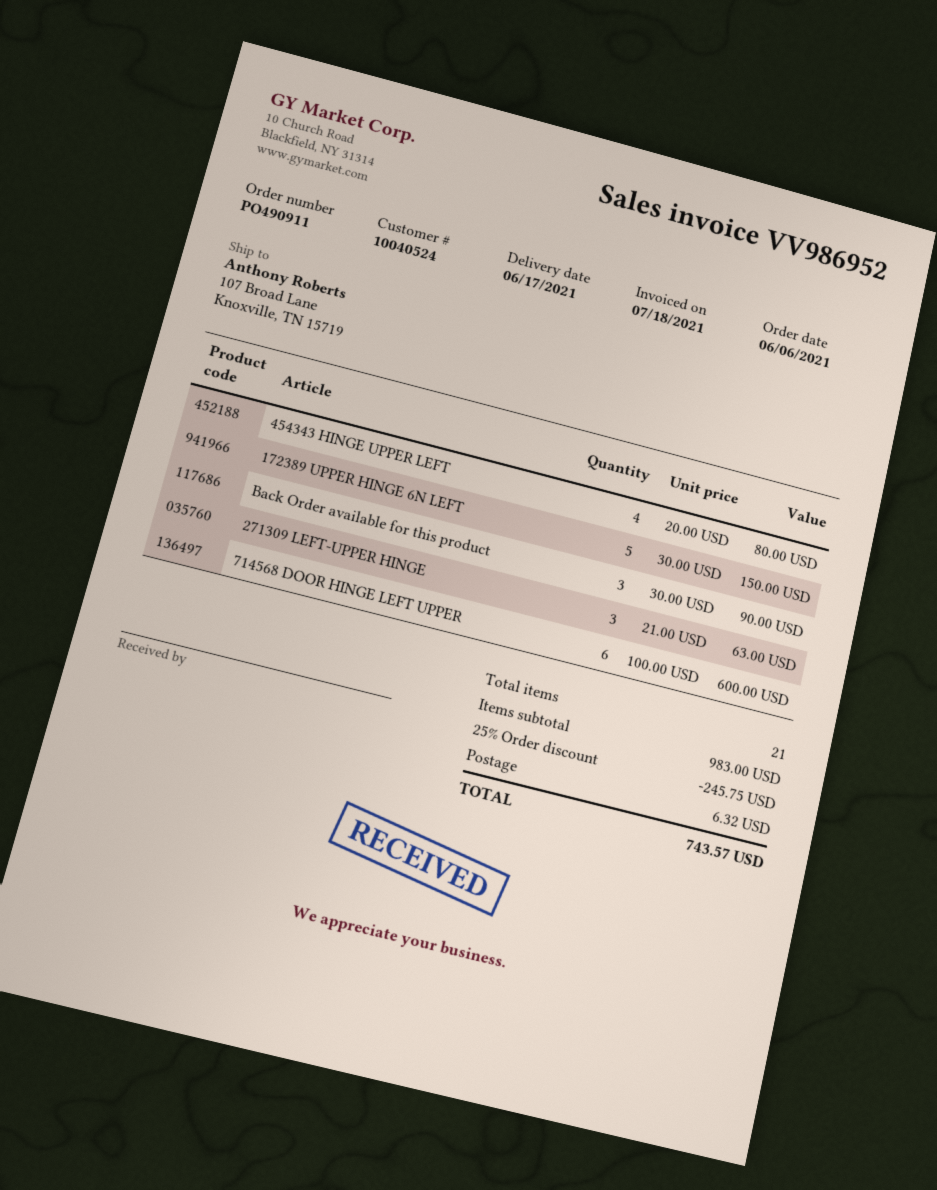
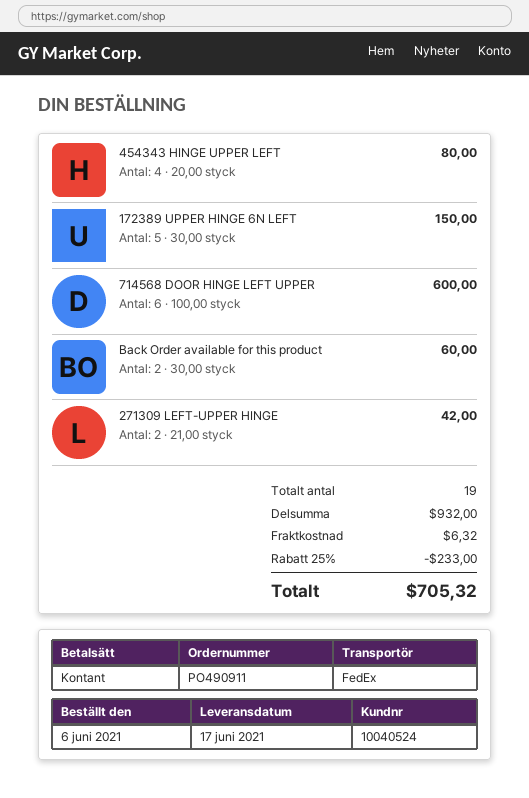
Back Order available for this product: 3 x 30.00 = 90.00 -> 2 x 30.00 = 60.00
271309 LEFT-UPPER HINGE: 3 x 21.00 = 63.00 -> 2 x 21.00 = 42.00
total quantity: 21 -> 19
subtotal: 983.00 -> 932.00
discount: 25% = 245.75 -> 25% = 233.00
total: 743.57 -> 705.32

